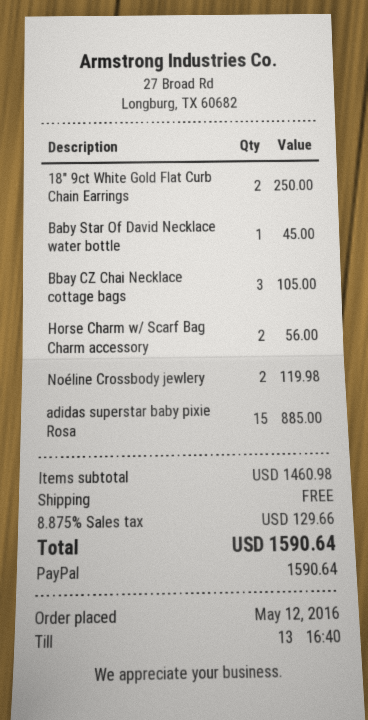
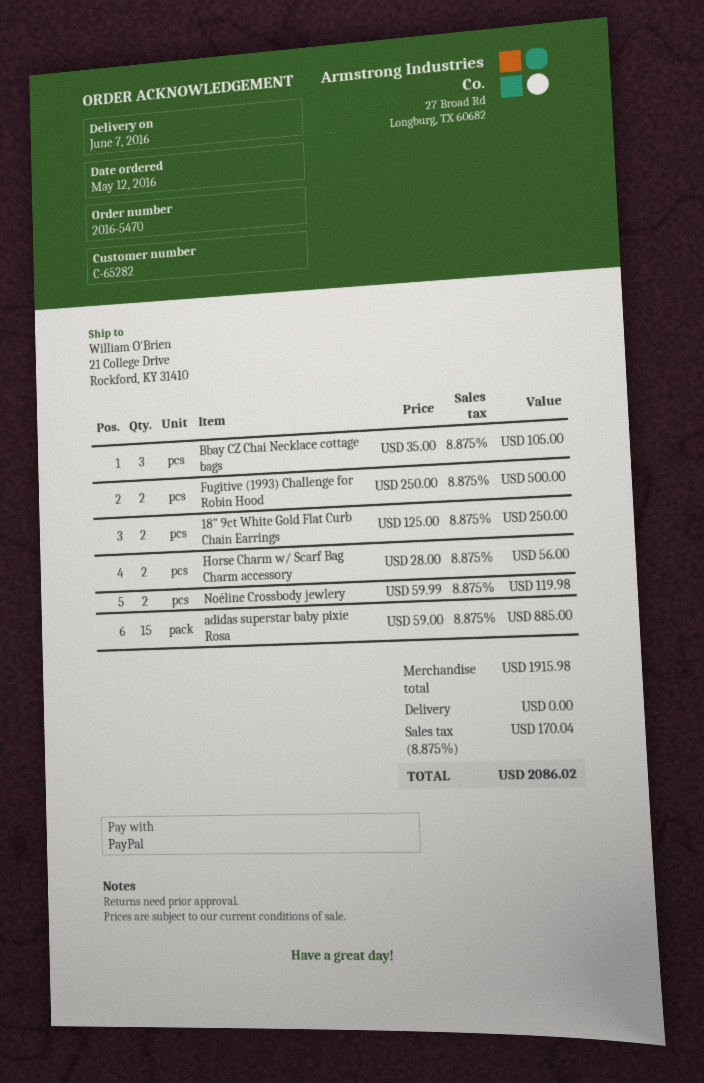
Baby Star Of David Necklace water bottle: 1 for 45.00 -> none
Fugitive (1993) Challenge for Robin Hood: none -> 2 for 500.00
subtotal: 1460.98 -> 1915.98
tax: 8.875% = 129.66 -> 8.875% = 170.04
total: 1590.64 -> 2086.02

